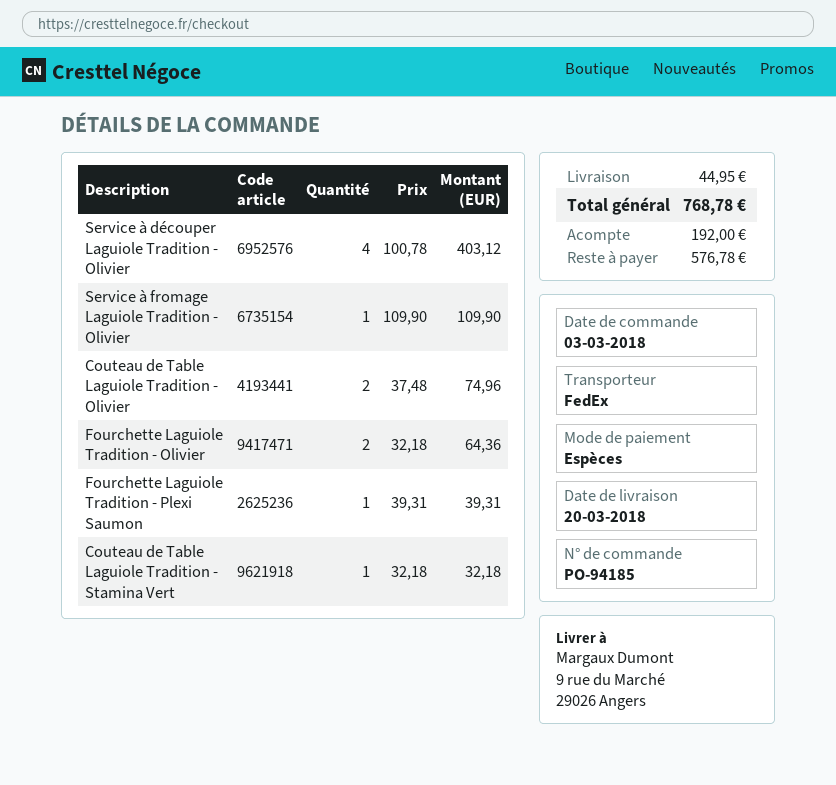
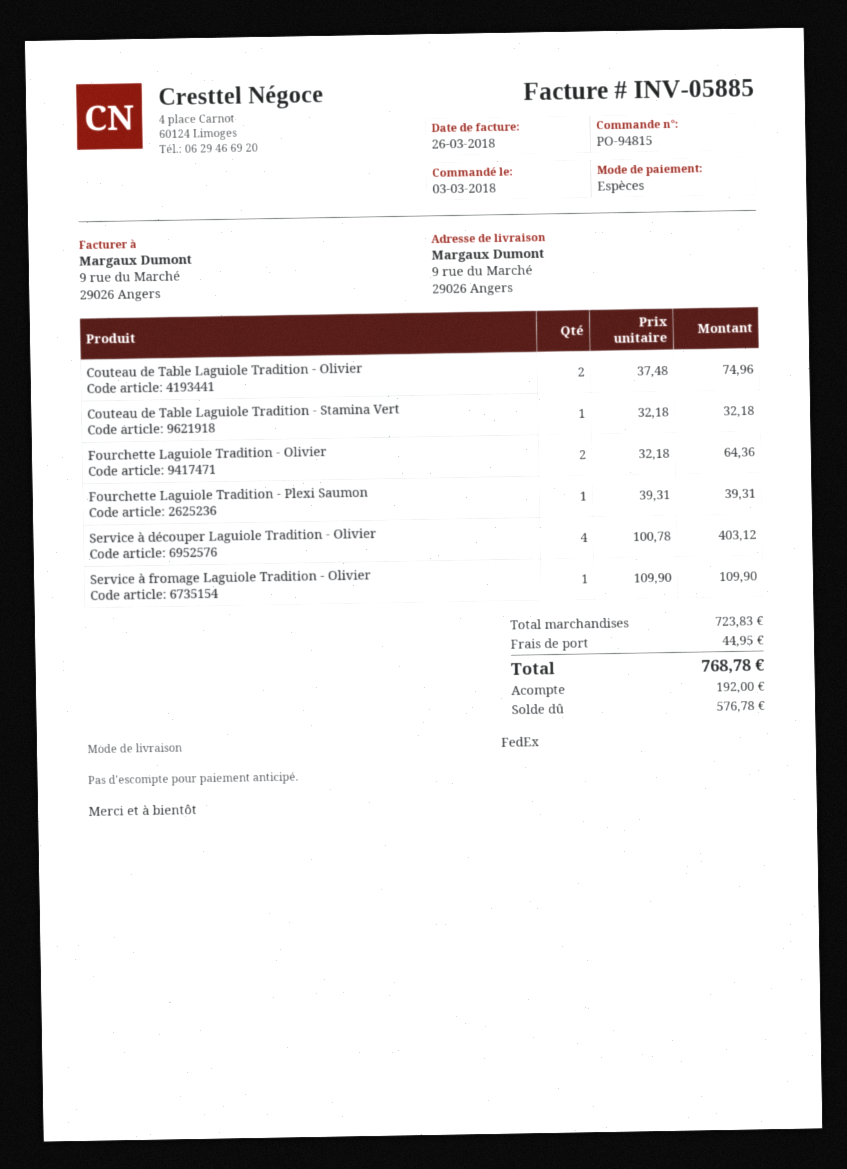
order number: PO-94185 -> PO-94815

